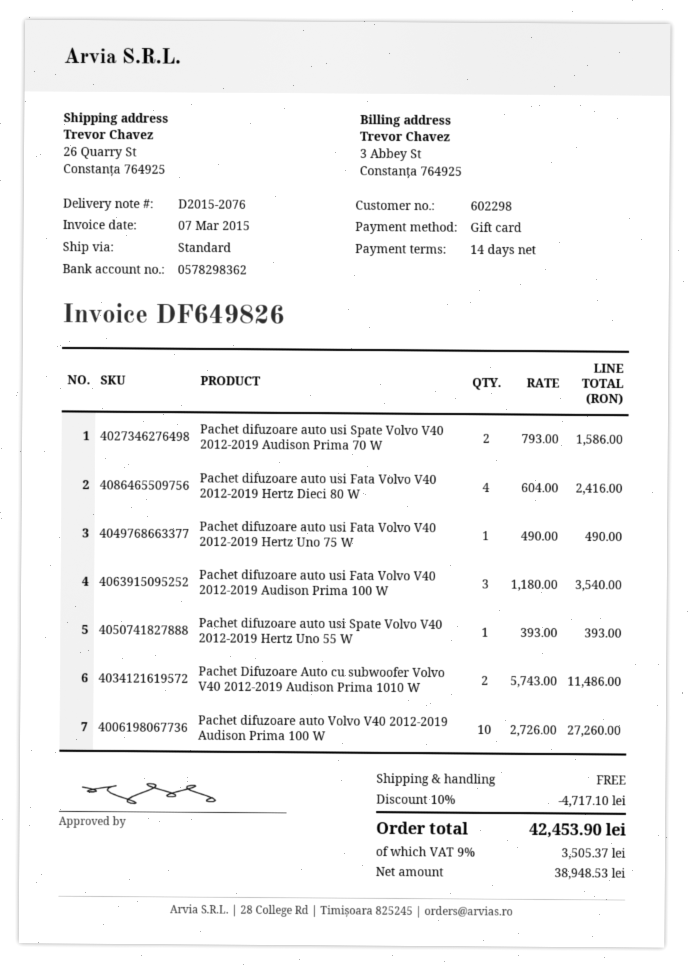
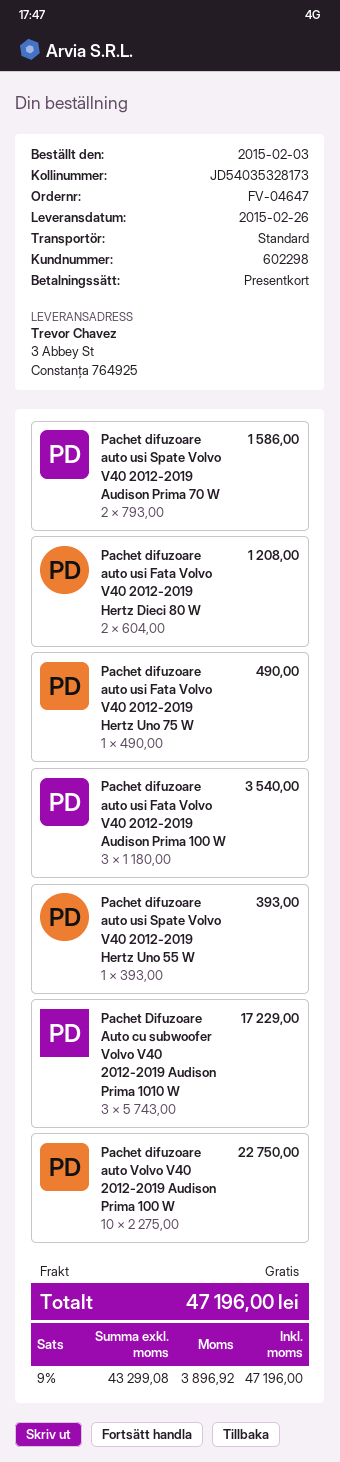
ship to: 26 Quarry St, Constanța 764925 -> 3 Abbey St, Constanța 764925
Pachet difuzoare auto usi Fata Volvo V40 2012-2019 Hertz Dieci 80 W: 4 x 604.00 = 2416.00 -> 2 x 604.00 = 1208.00
Pachet Difuzoare Auto cu subwoofer Volvo V40 2012-2019 Audison Prima 1010 W: 2 x 5743.00 = 11486.00 -> 3 x 5743.00 = 17229.00
Pachet difuzoare auto Volvo V40 2012-2019 Audison Prima 100 W: 10 x 2726.00 = 27260.00 -> 10 x 2275.00 = 22750.00
discount: 10% = 4717.10 -> none
net: 38948.53 -> 43299.08
tax: 9% = 3505.37 -> 9% = 3896.92
total: 42453.90 -> 47196.00

